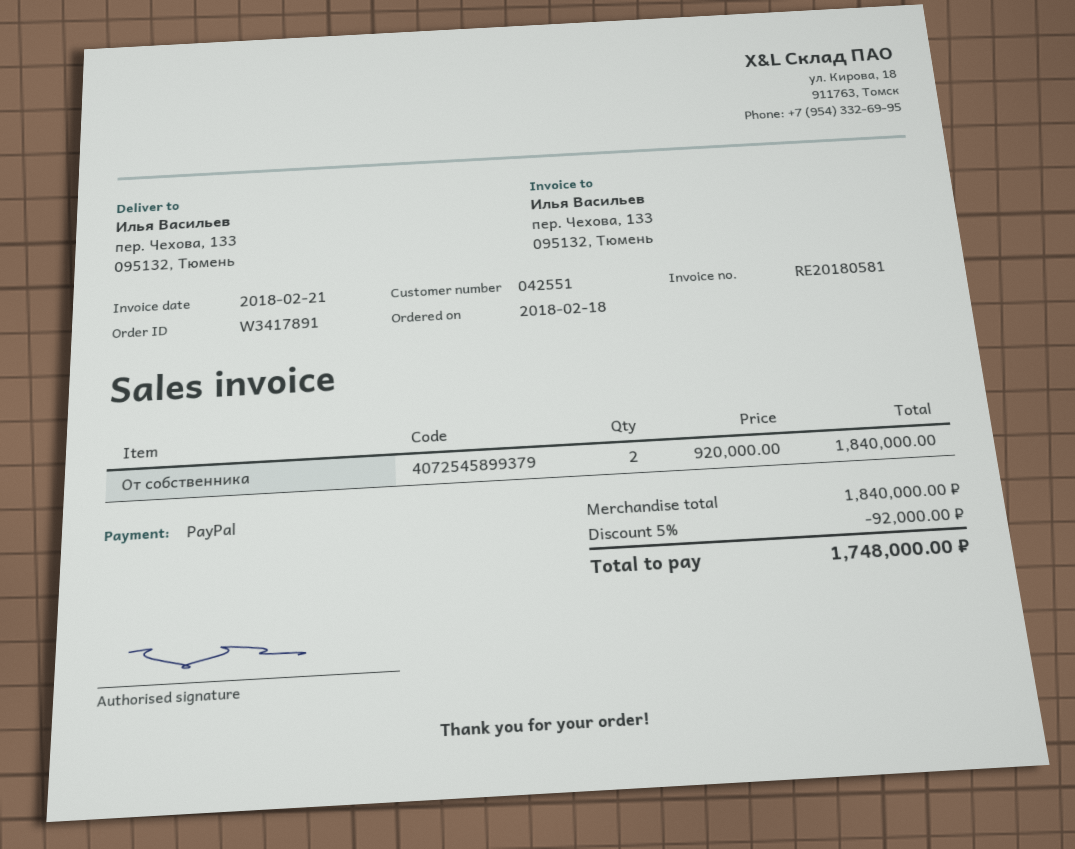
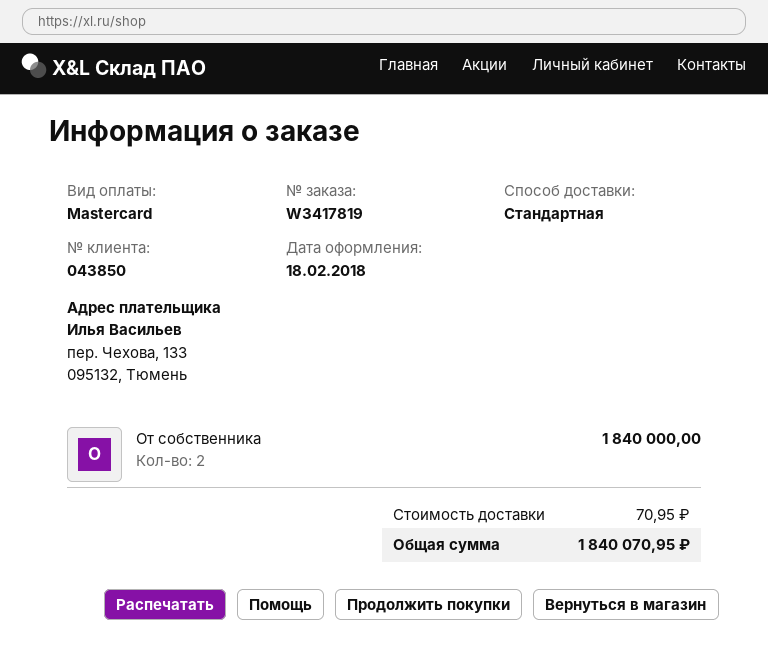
order number: W3417891 -> W3417819
customer number: 042551 -> 043850
payment method: PayPal -> Mastercard
discount: 5% = 92000.00 -> none
shipping: none -> 70.95
total: 1748000.00 -> 1840070.95

